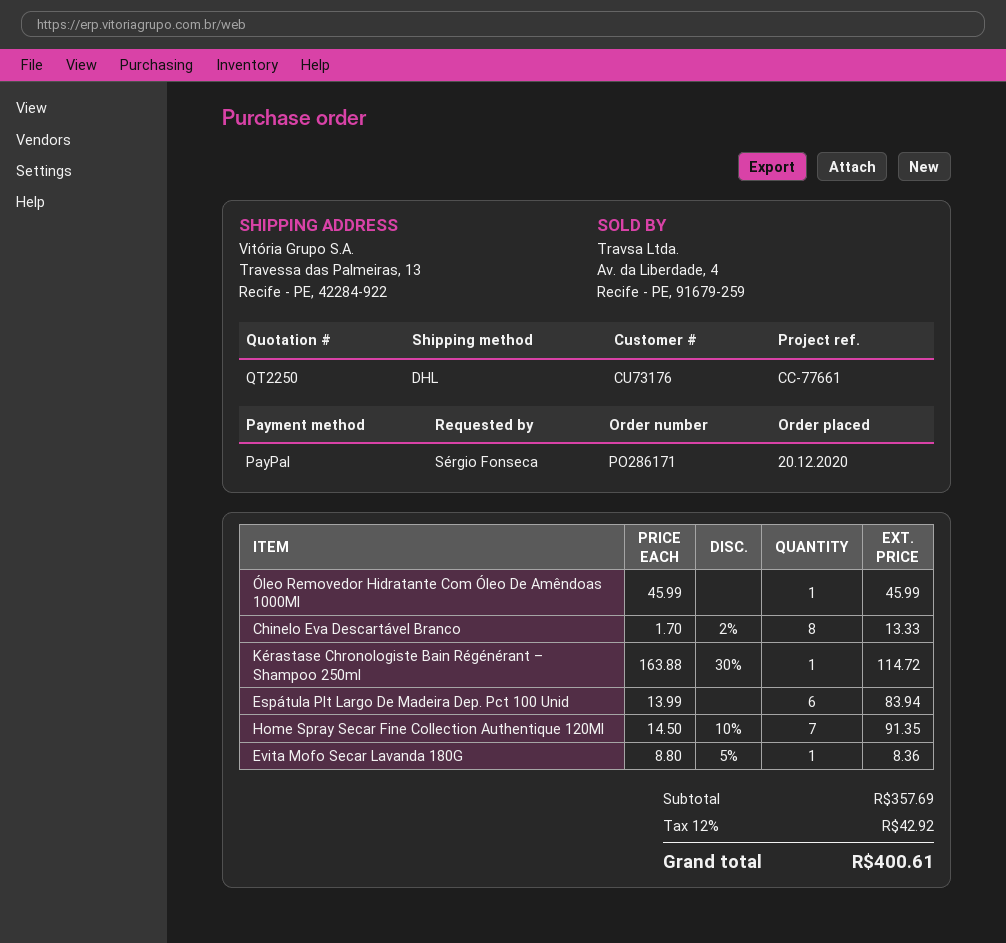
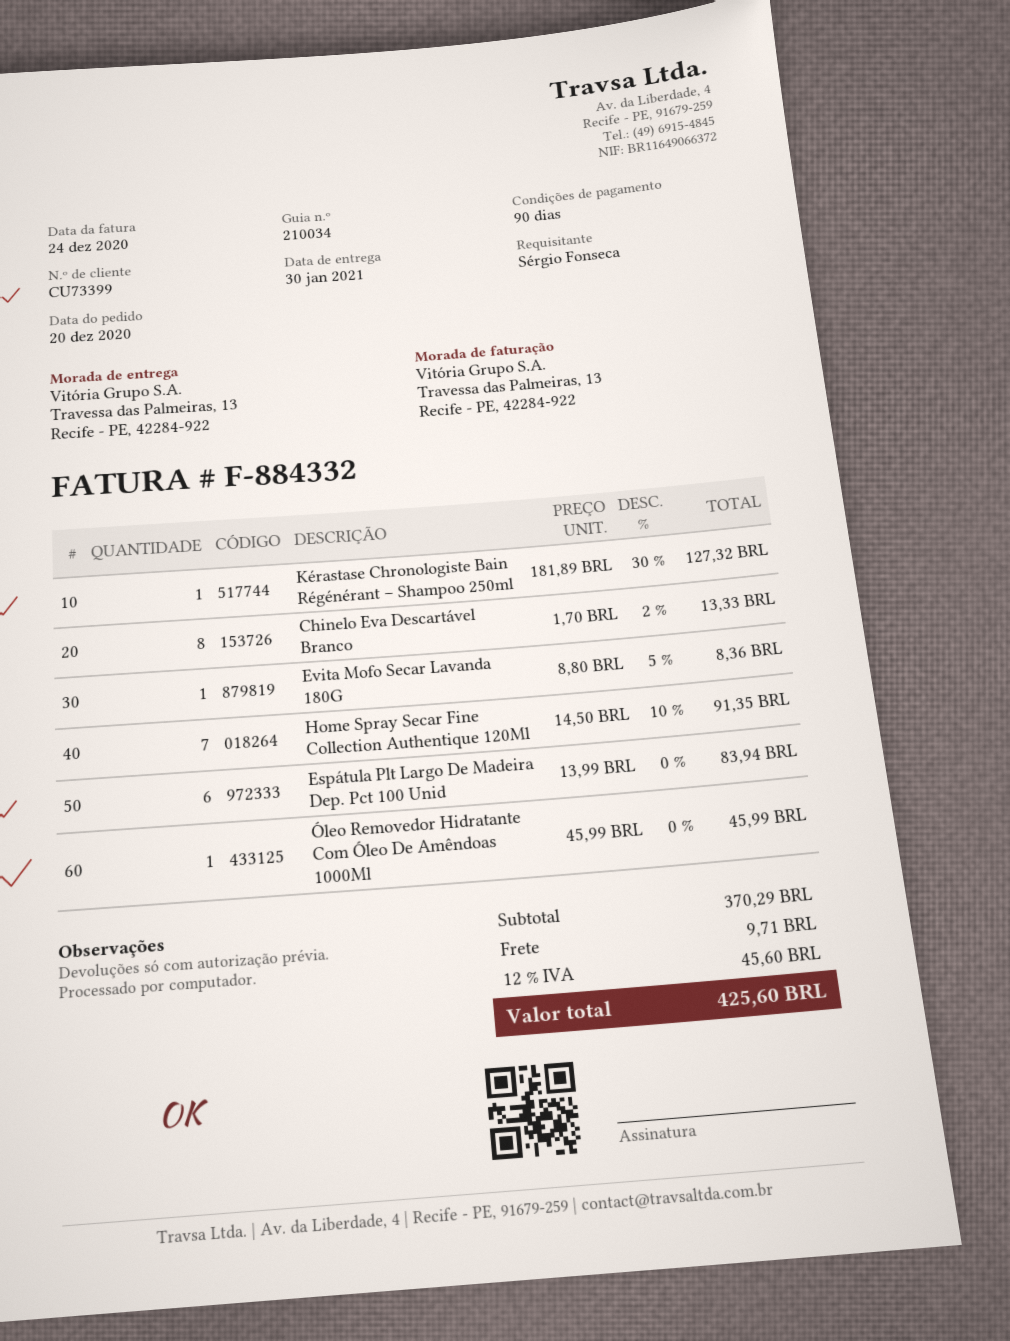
customer number: CU73176 -> CU73399
Kérastase Chronologiste Bain Régénérant – Shampoo 250ml: 1 x 163.88 - 30% = 114.72 -> 1 x 181.89 - 30% = 127.32
subtotal: 357.69 -> 370.29
shipping: none -> 9.71
tax: 12% = 42.92 -> 12% = 45.60
total: 400.61 -> 425.60

